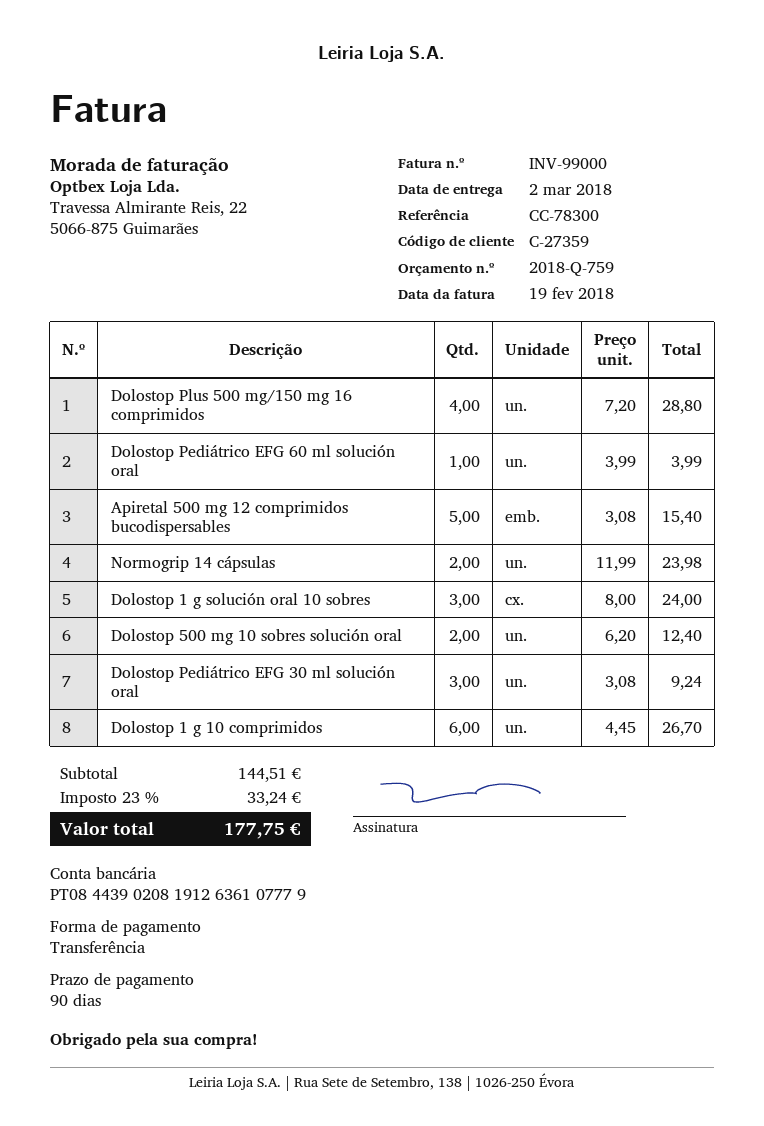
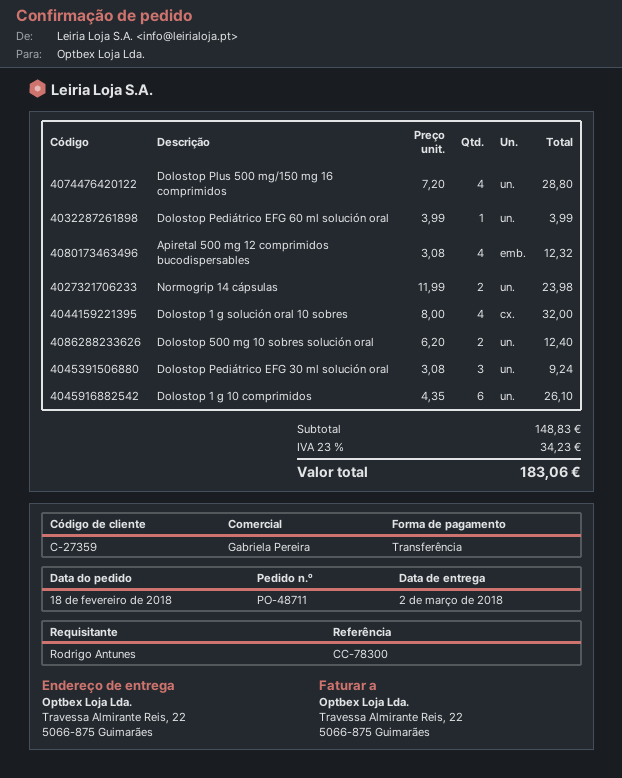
Apiretal 500 mg 12 comprimidos bucodispersables: 5 x 3.08 = 15.40 -> 4 x 3.08 = 12.32
Dolostop 1 g solución oral 10 sobres: 3 x 8.00 = 24.00 -> 4 x 8.00 = 32.00
Dolostop 1 g 10 comprimidos: 6 x 4.45 = 26.70 -> 6 x 4.35 = 26.10
subtotal: 144.51 -> 148.83
tax: 23% = 33.24 -> 23% = 34.23
total: 177.75 -> 183.06

